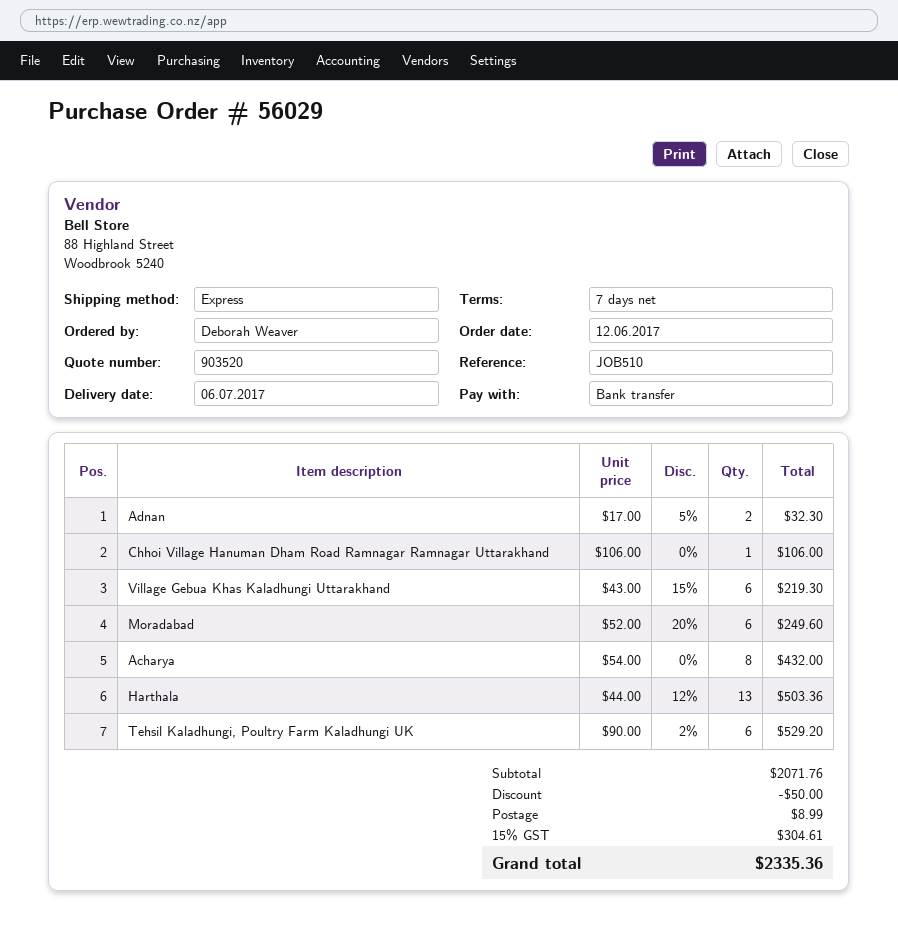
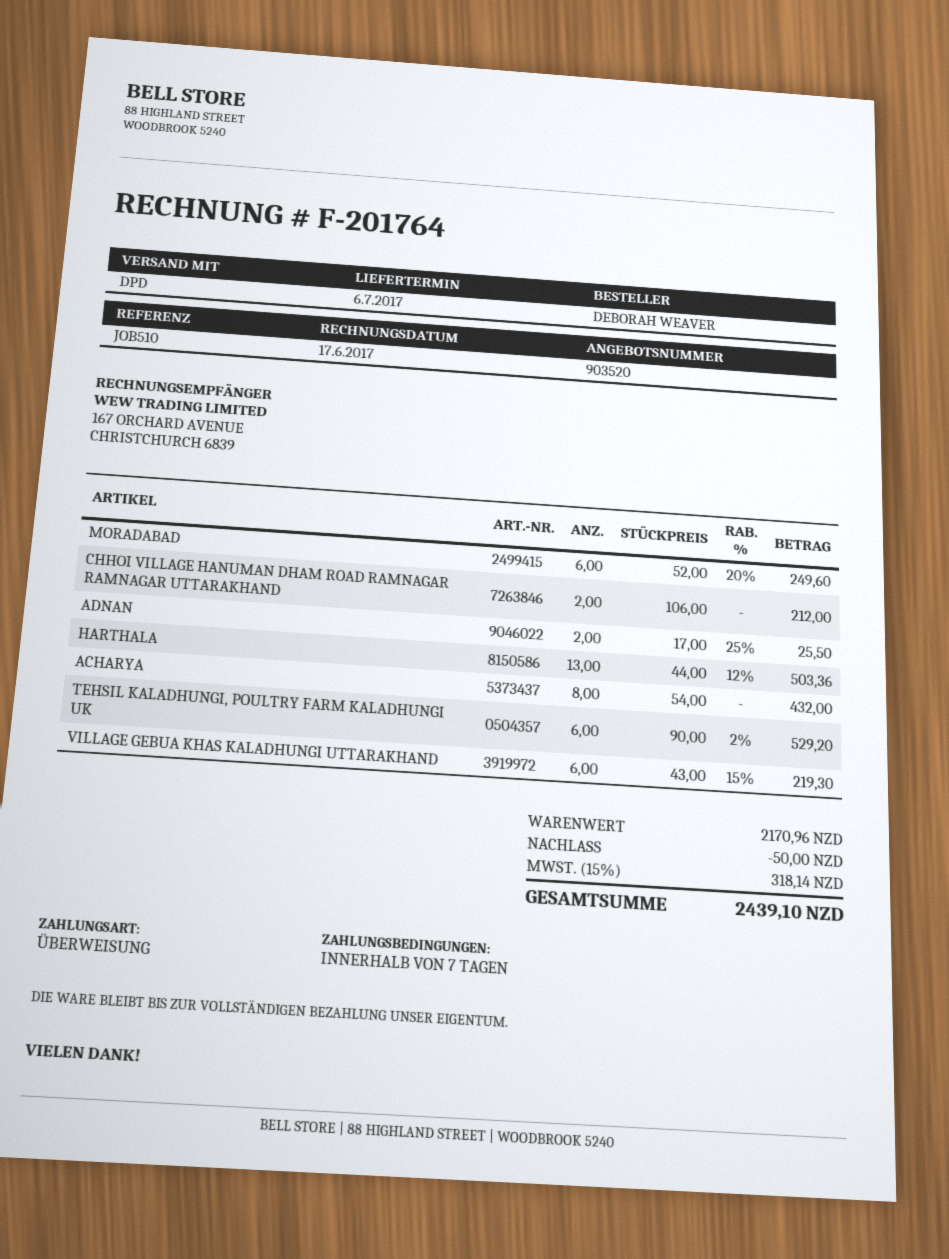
shipping method: express -> DPD
Adnan: 2 x 17.00 - 5% = 32.30 -> 2 x 17.00 - 25% = 25.50
Chhoi Village Hanuman Dham Road Ramnagar Ramnagar Uttarakhand: 1 x 106.00 = 106.00 -> 2 x 106.00 = 212.00
subtotal: 2071.76 -> 2170.96
shipping: 8.99 -> none
tax: 15% = 304.61 -> 15% = 318.14
total: 2335.36 -> 2439.10

